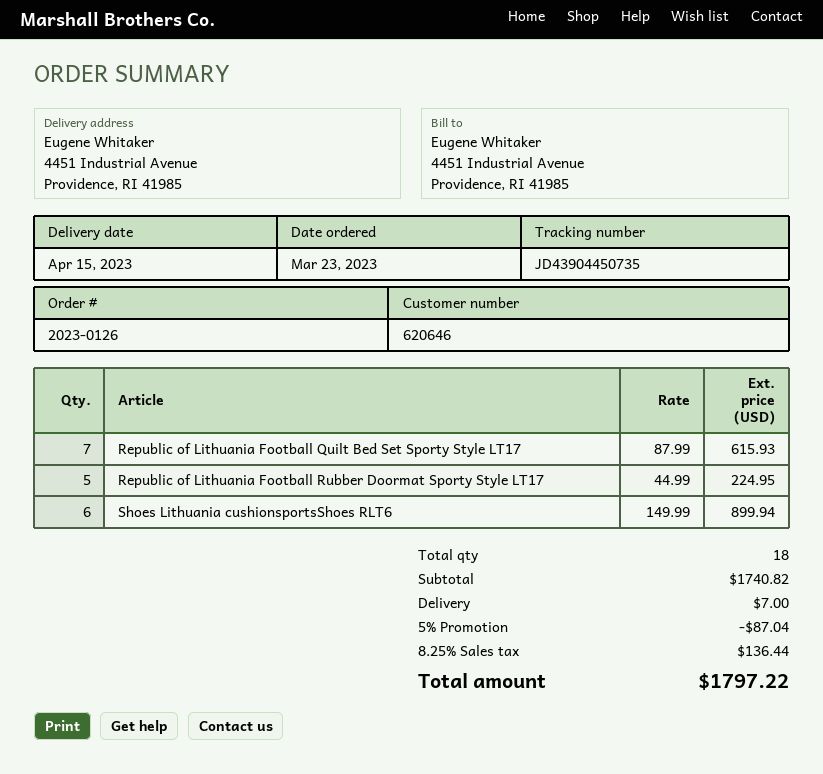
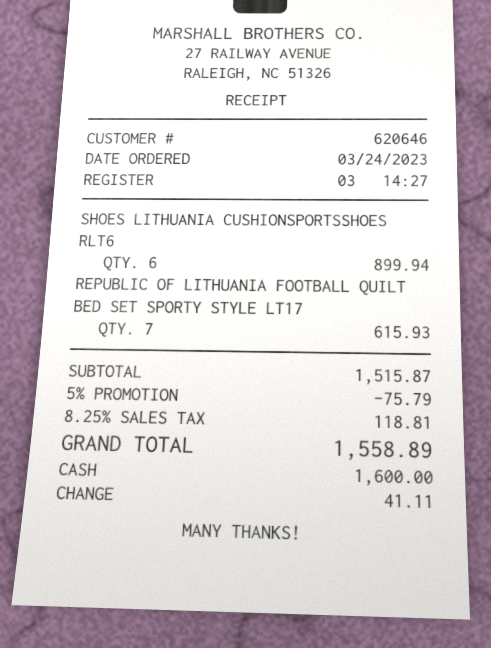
order date: 2023-03-23 -> 2023-03-24
Republic of Lithuania Football Rubber Doormat Sporty Style LT17: 5 for 224.95 -> none
subtotal: 1740.82 -> 1515.87
discount: 5% = 87.04 -> 5% = 75.79
shipping: 7.00 -> none
tax: 8.25% = 136.44 -> 8.25% = 118.81
total: 1797.22 -> 1558.89

